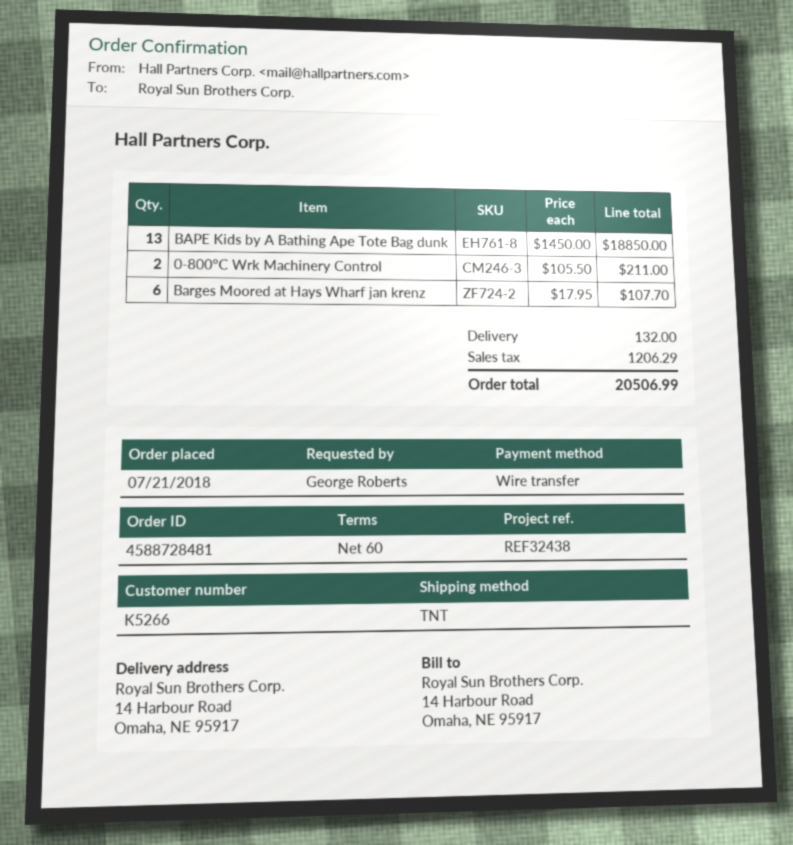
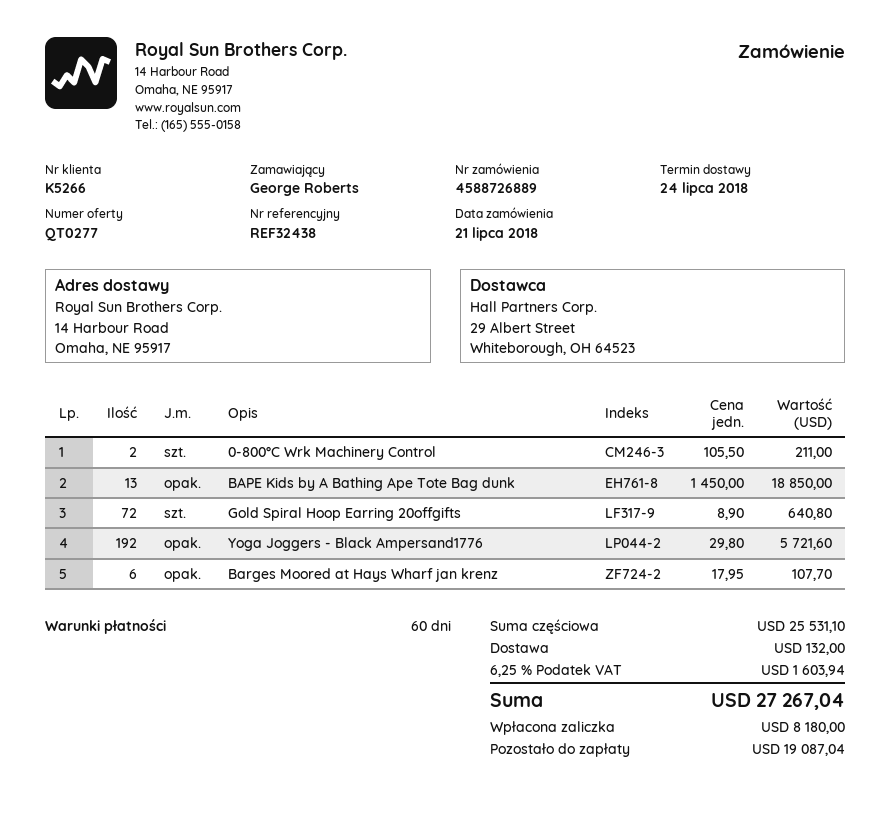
order number: 4588728481 -> 4588726889
Gold Spiral Hoop Earring 20offgifts: none -> 72 x 8.90 = 640.80
Yoga Joggers - Black Ampersand1776: none -> 192 x 29.80 = 5721.60
tax: 1206.29 -> 1603.94
total: 20506.99 -> 27267.04

